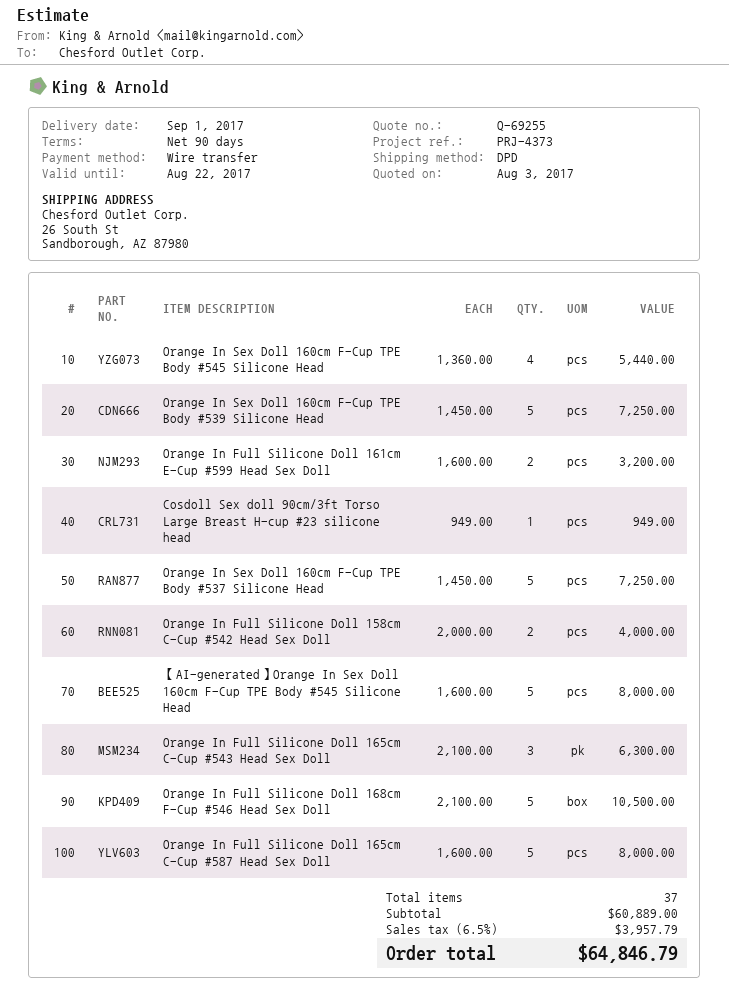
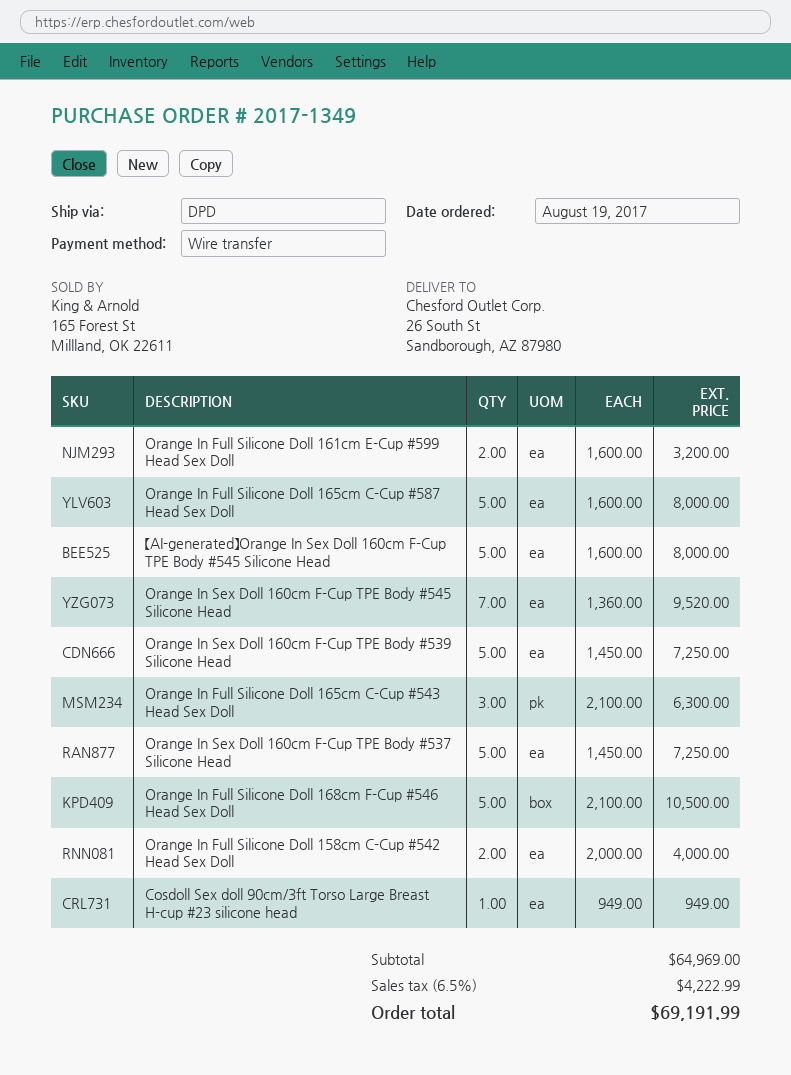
Orange In Sex Doll 160cm F-Cup TPE Body #545 Silicone Head: 4 x 1360.00 = 5440.00 -> 7 x 1360.00 = 9520.00
subtotal: 60889.00 -> 64969.00
tax: 6.5% = 3957.79 -> 6.5% = 4222.99
total: 64846.79 -> 69191.99

